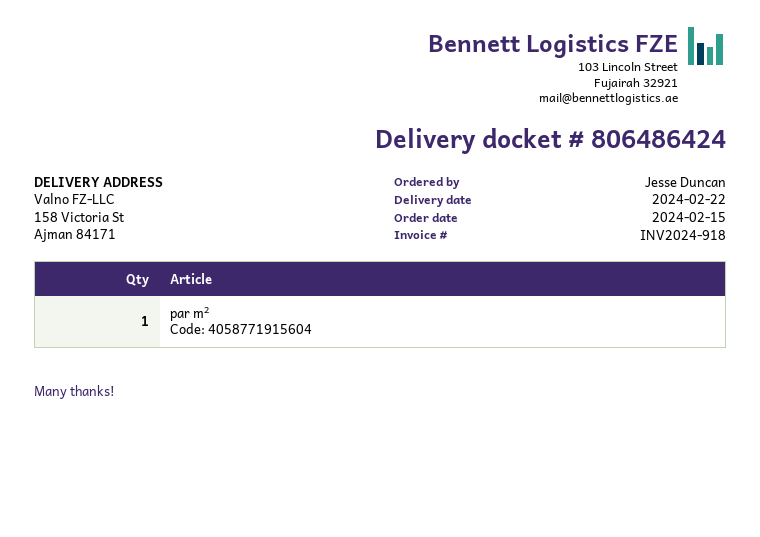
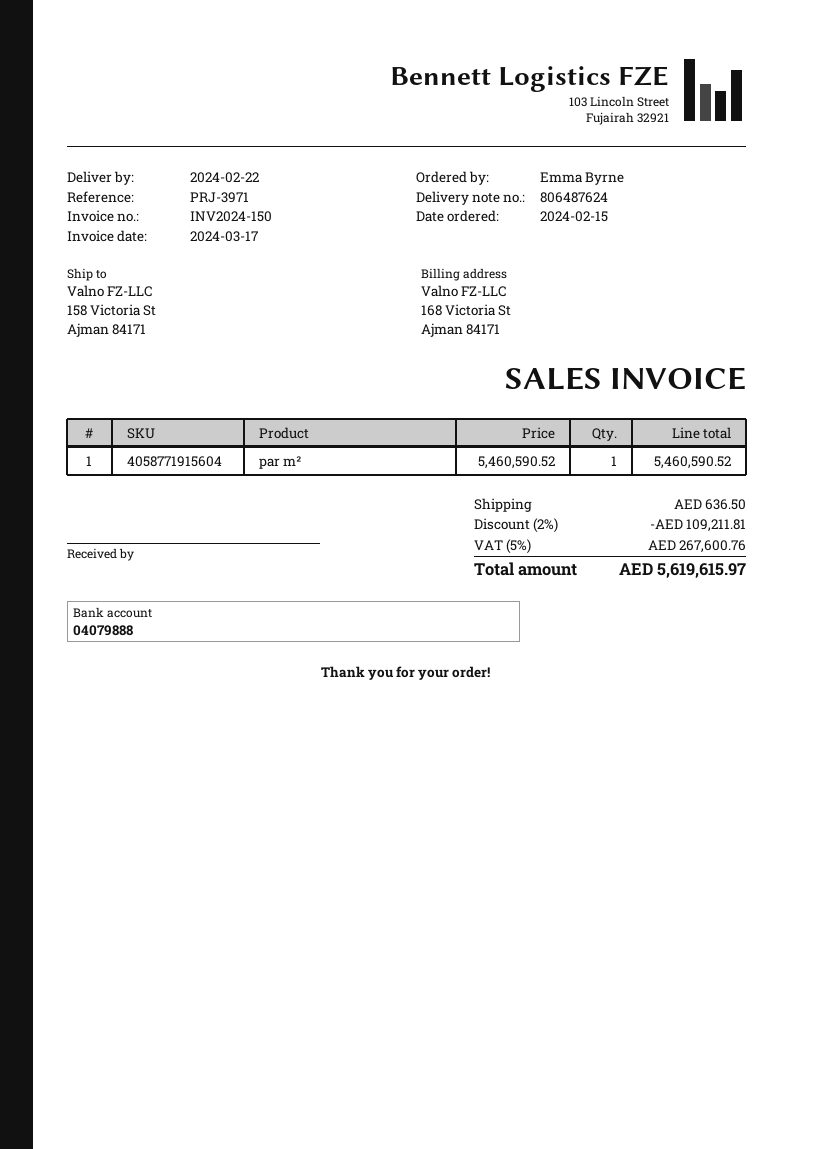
delivery note number: 806486424 -> 806487624
invoice number: INV2024-918 -> INV2024-150
ordered by: Jesse Duncan -> Emma Byrne

